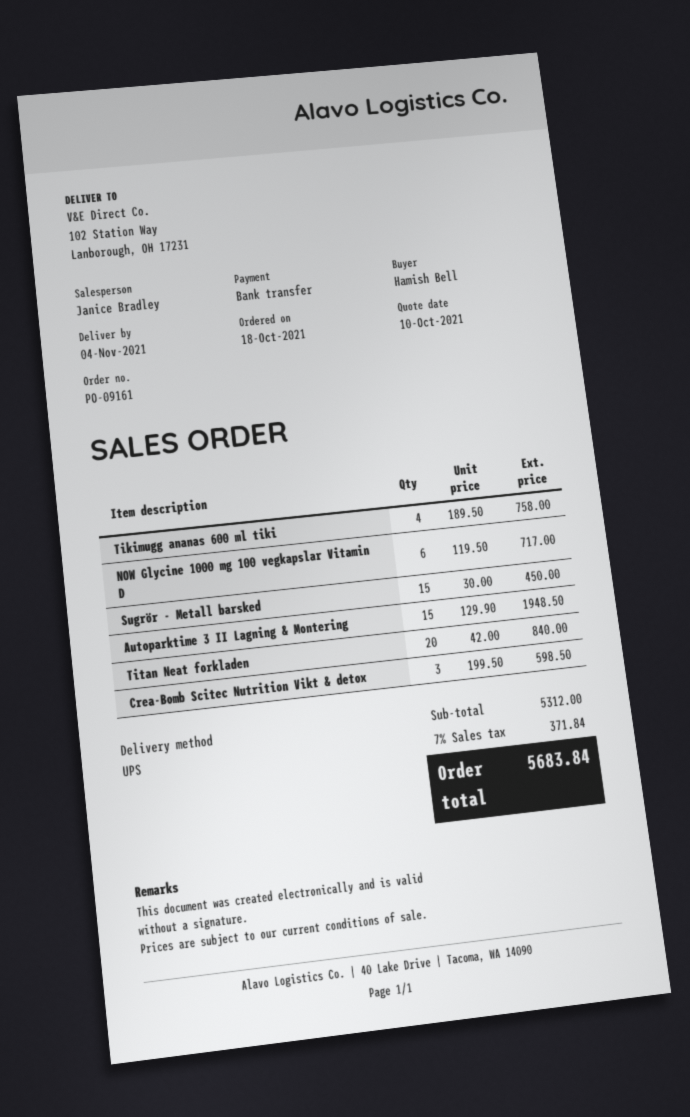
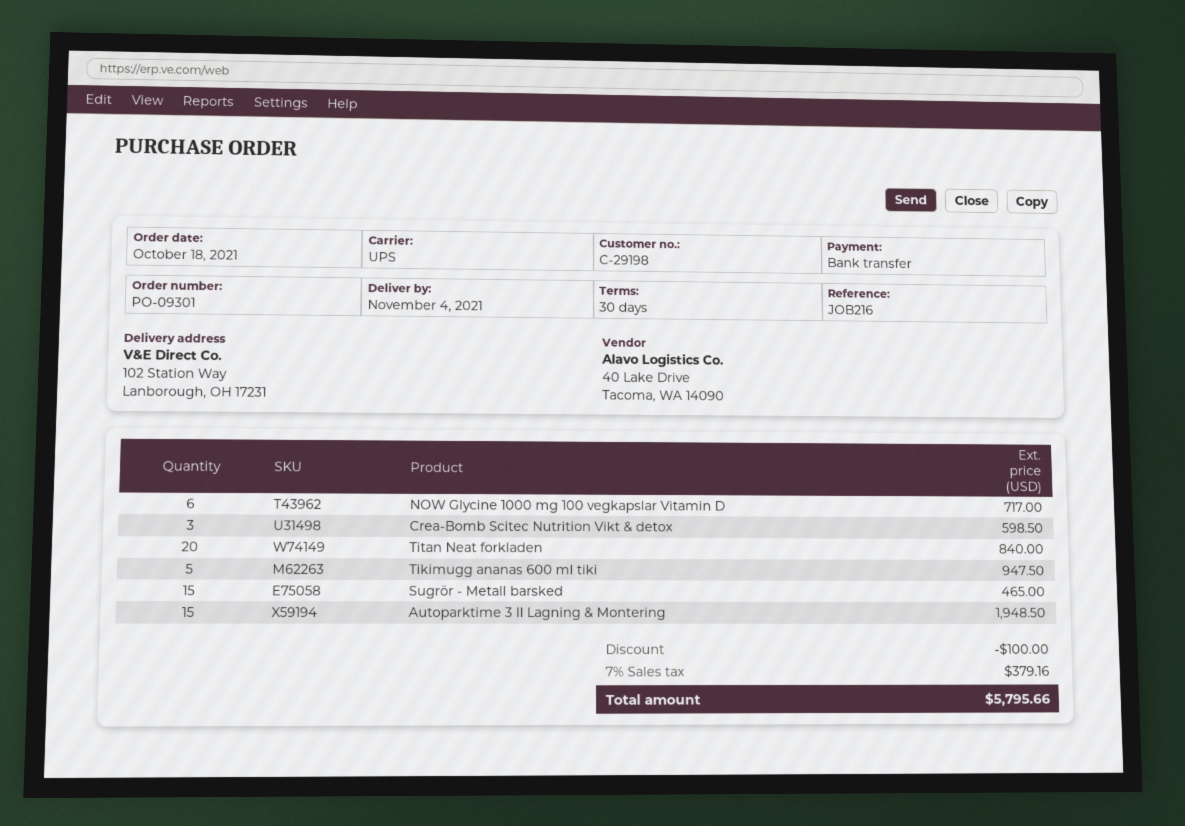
order number: PO-09161 -> PO-09301
Tikimugg ananas 600 ml tiki: 4 for 758.00 -> 5 for 947.50
Sugrör - Metall barsked: 15 for 450.00 -> 15 for 465.00
discount: none -> 100.00
tax: 7% = 371.84 -> 7% = 379.16
total: 5683.84 -> 5795.66

